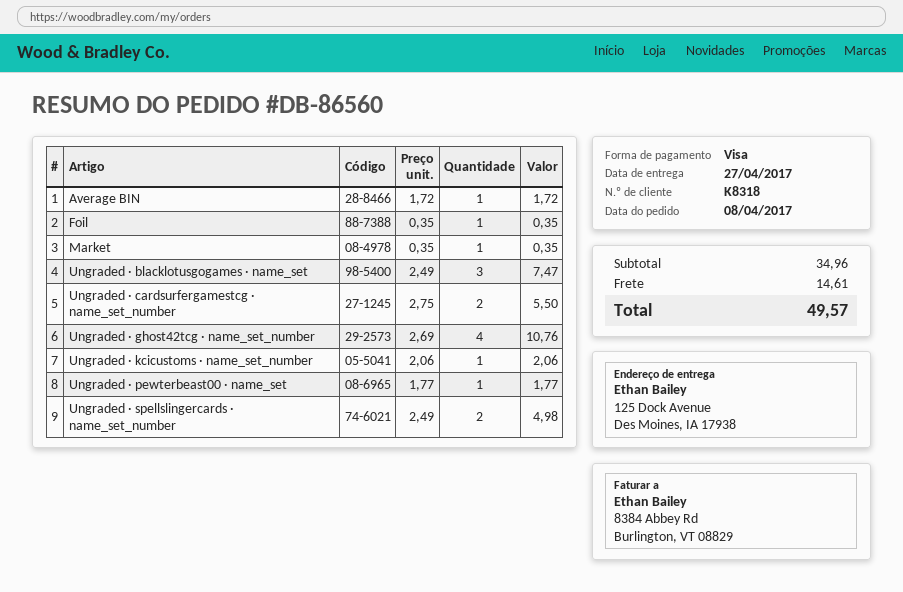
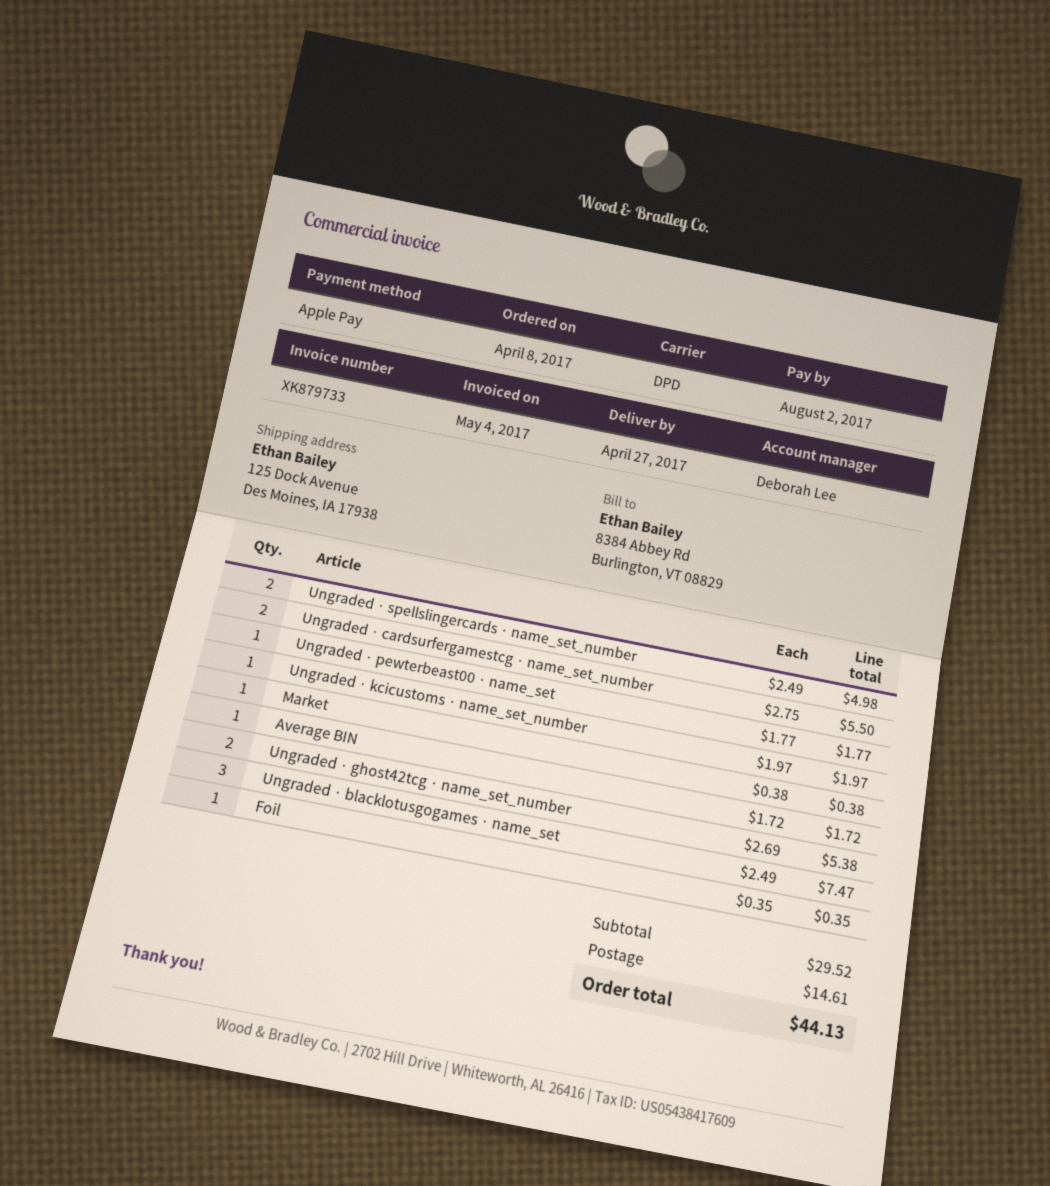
payment method: Visa -> Apple Pay
Market: 1 x 0.35 = 0.35 -> 1 x 0.38 = 0.38
Ungraded · ghost42tcg · name_set_number: 4 x 2.69 = 10.76 -> 2 x 2.69 = 5.38
Ungraded · kcicustoms · name_set_number: 1 x 2.06 = 2.06 -> 1 x 1.97 = 1.97
subtotal: 34.96 -> 29.52
total: 49.57 -> 44.13

